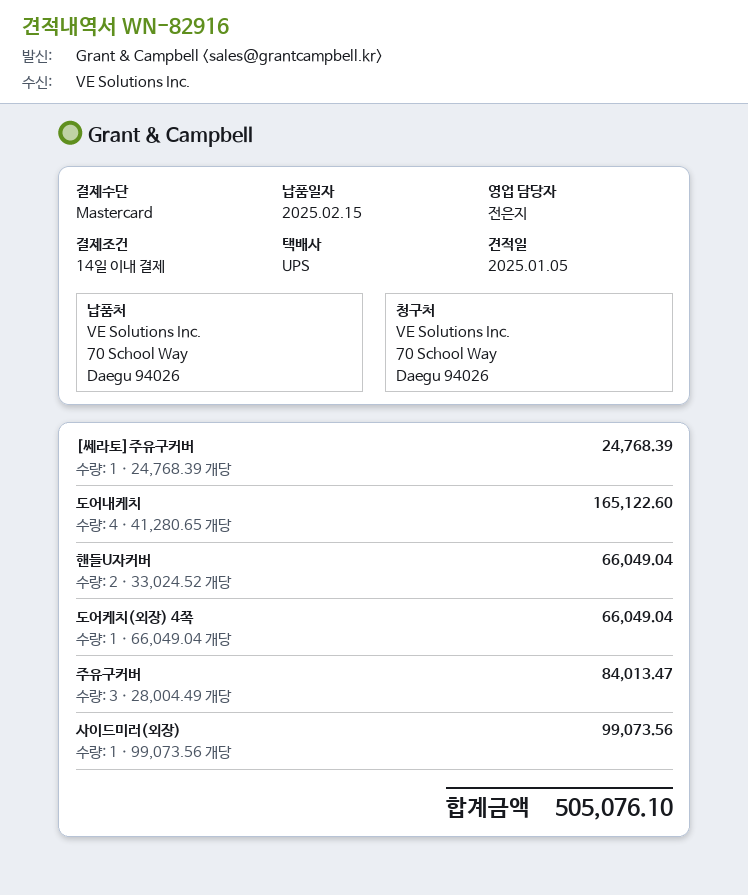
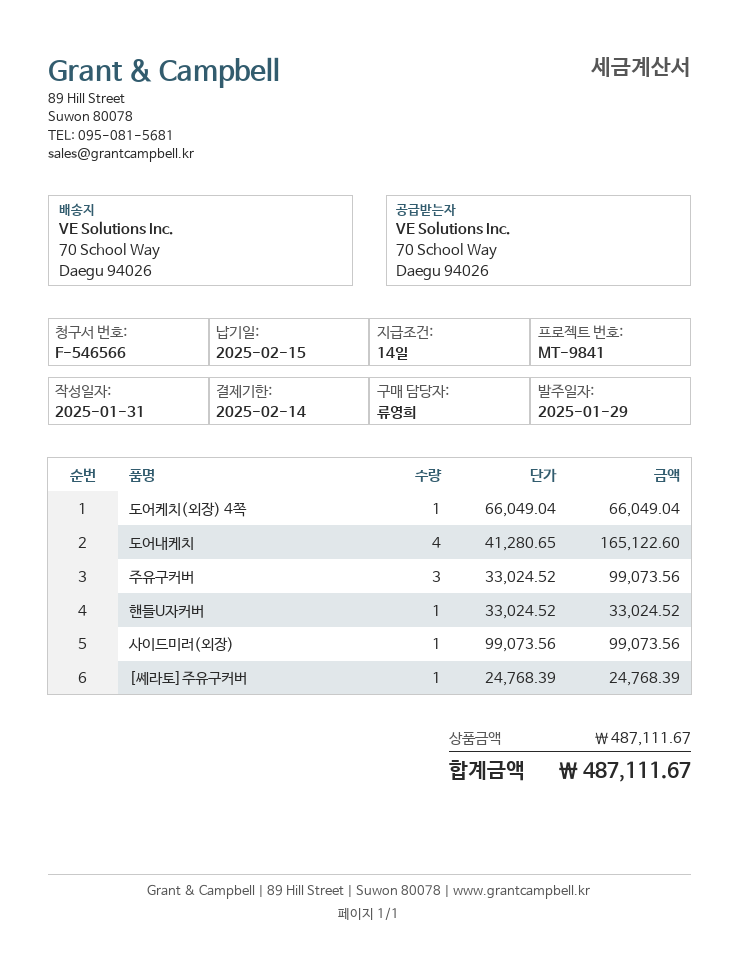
핸들U자커버: 2 x 33024.52 = 66049.04 -> 1 x 33024.52 = 33024.52
주유구커버: 3 x 28004.49 = 84013.47 -> 3 x 33024.52 = 99073.56
total: 505076.10 -> 487111.67

